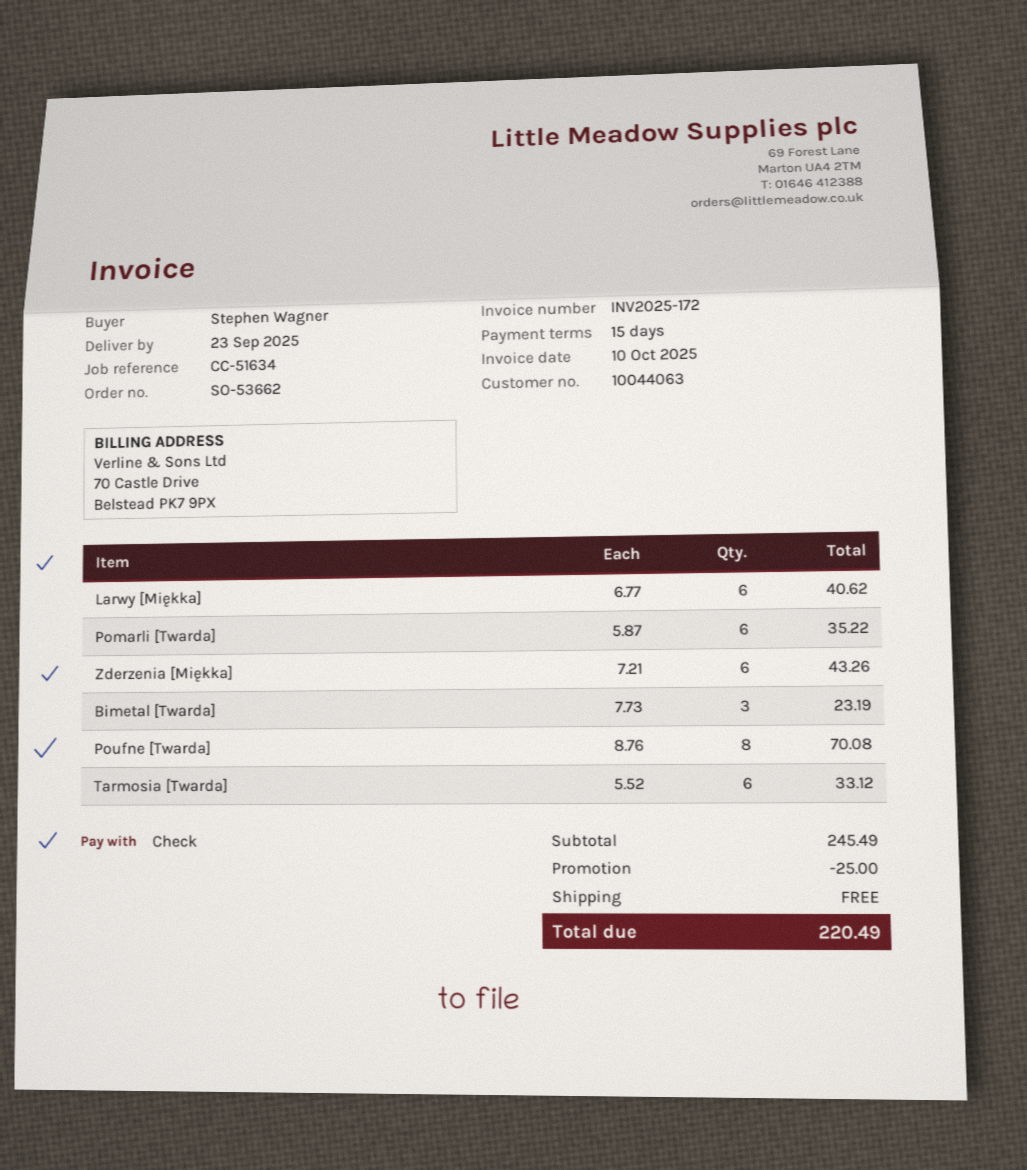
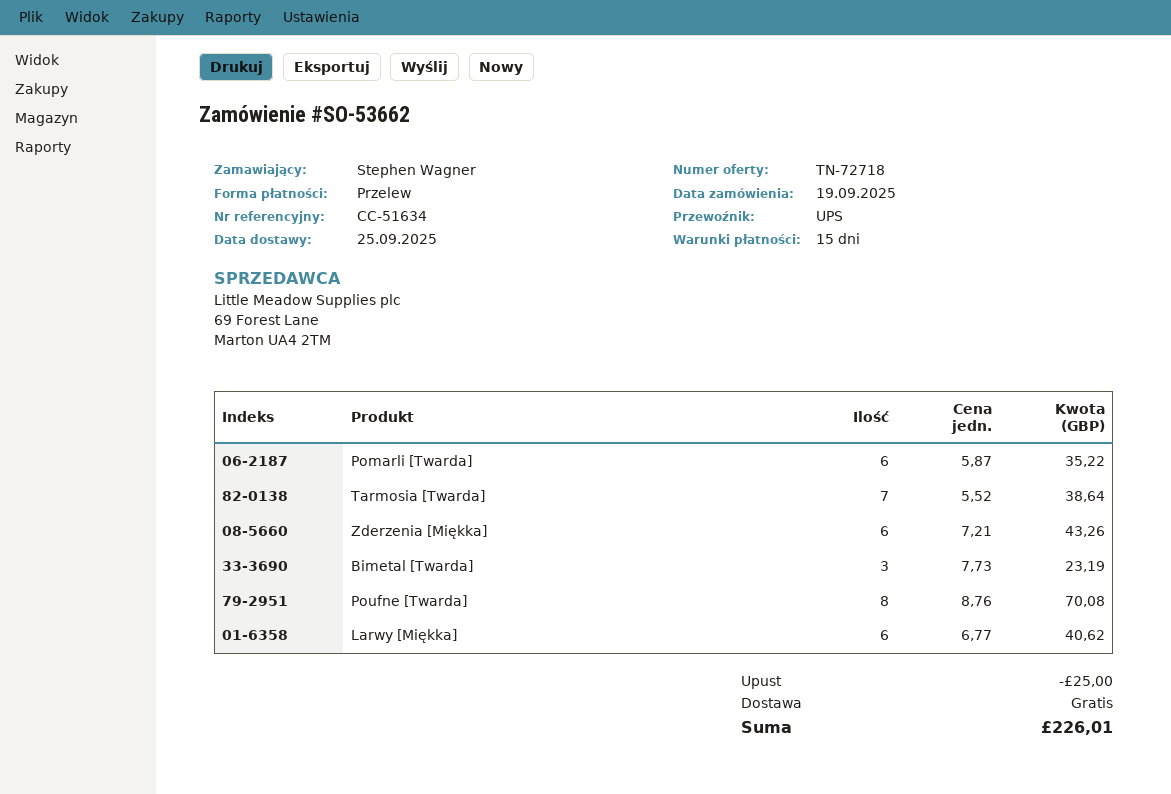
delivery date: 2025-09-23 -> 2025-09-25
payment method: cheque -> bank transfer
Tarmosia [Twarda]: 6 x 5.52 = 33.12 -> 7 x 5.52 = 38.64
total: 220.49 -> 226.01

